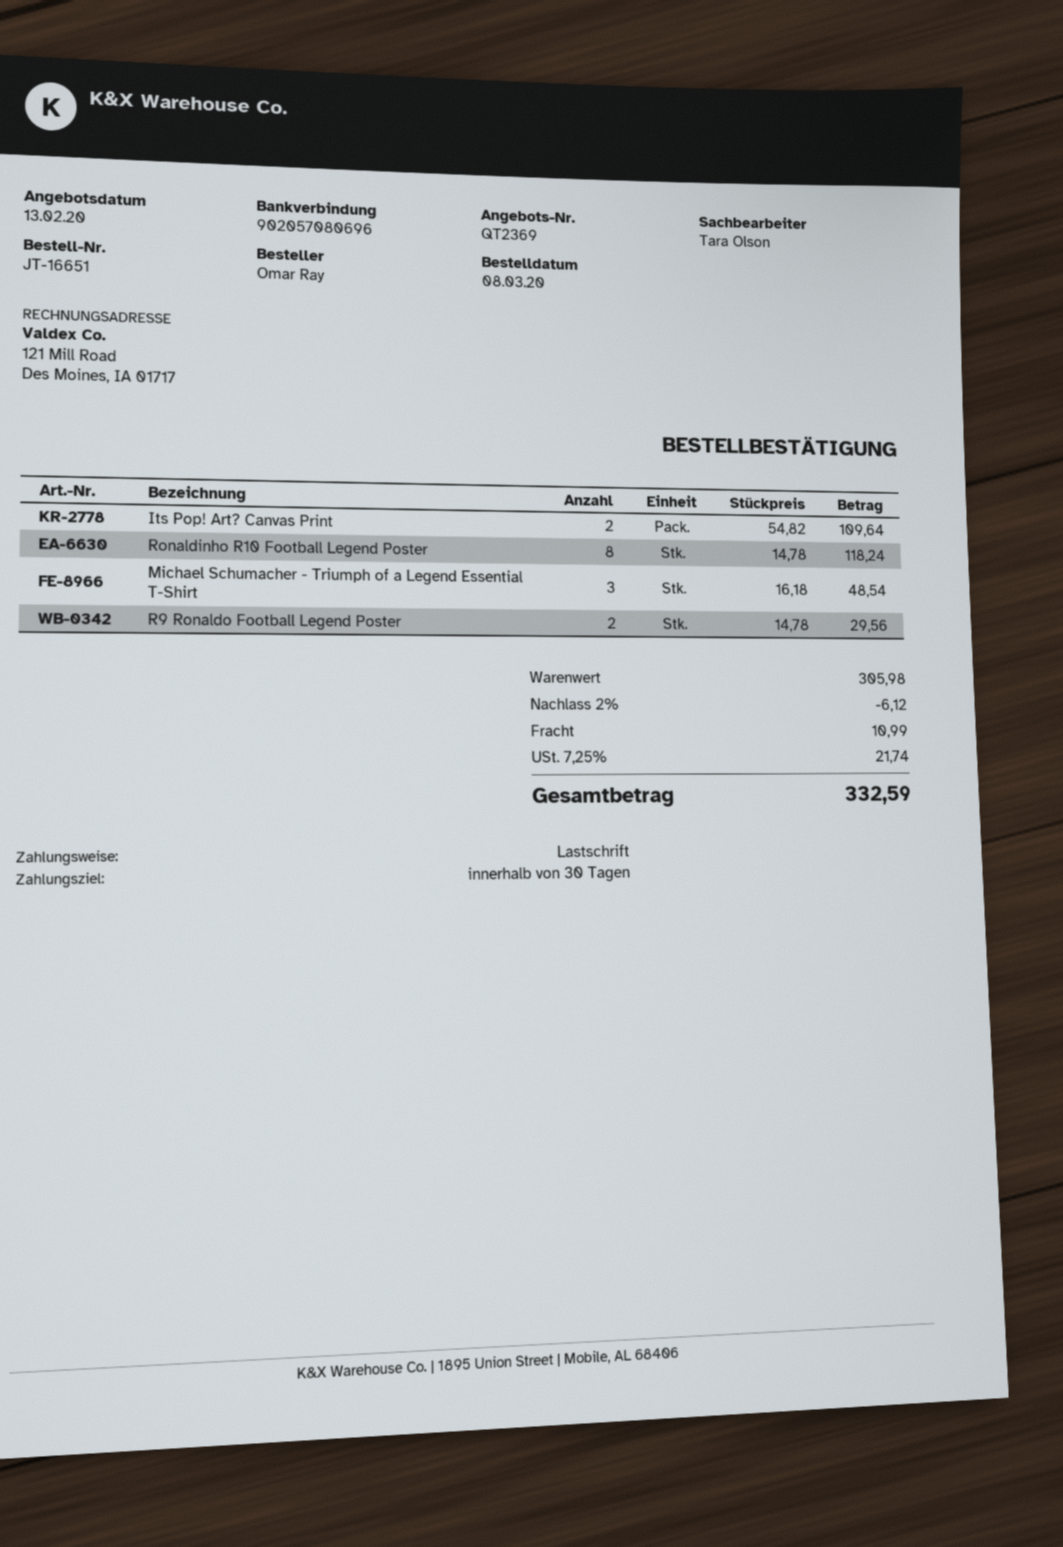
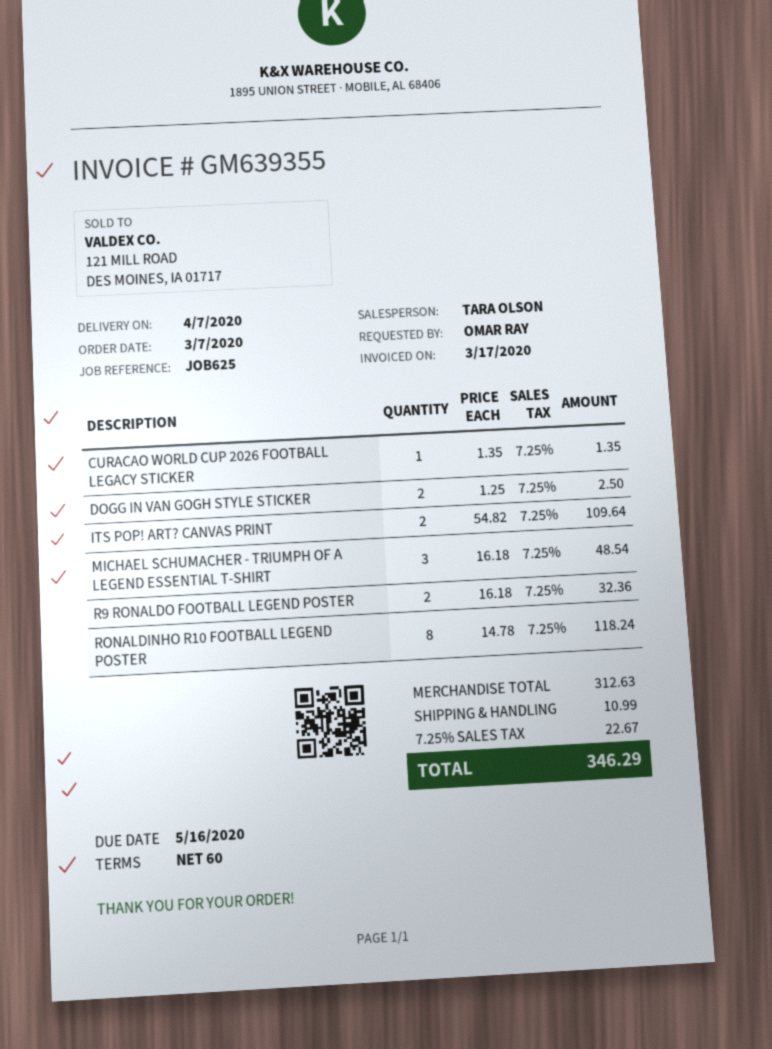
order date: 2020-03-08 -> 2020-03-07
payment terms: 30 days -> 60 days
R9 Ronaldo Football Legend Poster: 2 x 14.78 = 29.56 -> 2 x 16.18 = 32.36
CURACAO WORLD CUP 2026 FOOTBALL LEGACY STICKER: none -> 1 x 1.35 = 1.35
DOGG IN VAN GOGH STYLE STICKER: none -> 2 x 1.25 = 2.50
subtotal: 305.98 -> 312.63
discount: 2% = 6.12 -> none
tax: 7.25% = 21.74 -> 7.25% = 22.67
total: 332.59 -> 346.29

